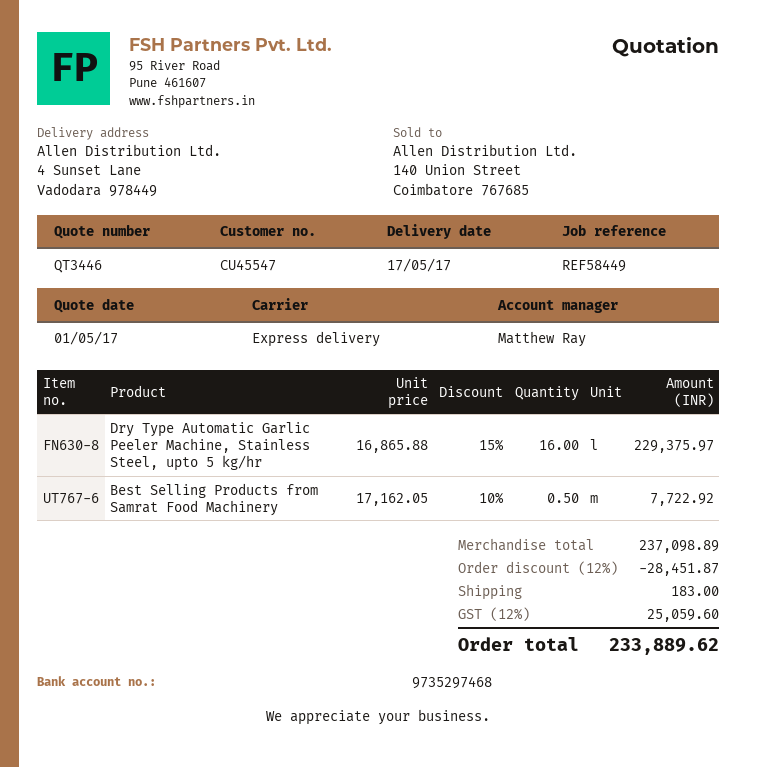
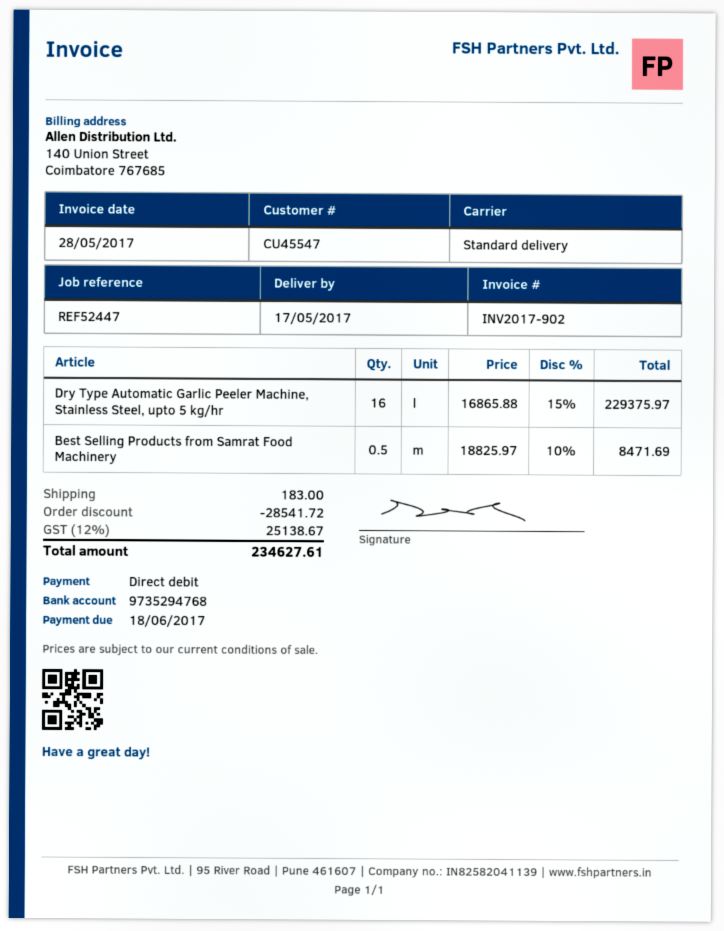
reference: REF58449 -> REF52447
bank account: 9735297468 -> 9735294768
shipping method: express -> standard
Best Selling Products from Samrat Food Machinery: 0.5 x 17162.05 - 10% = 7722.92 -> 0.5 x 18825.97 - 10% = 8471.69
discount: 28451.87 -> 28541.72
tax: 12% = 25059.60 -> 12% = 25138.67
total: 233889.62 -> 234627.61

